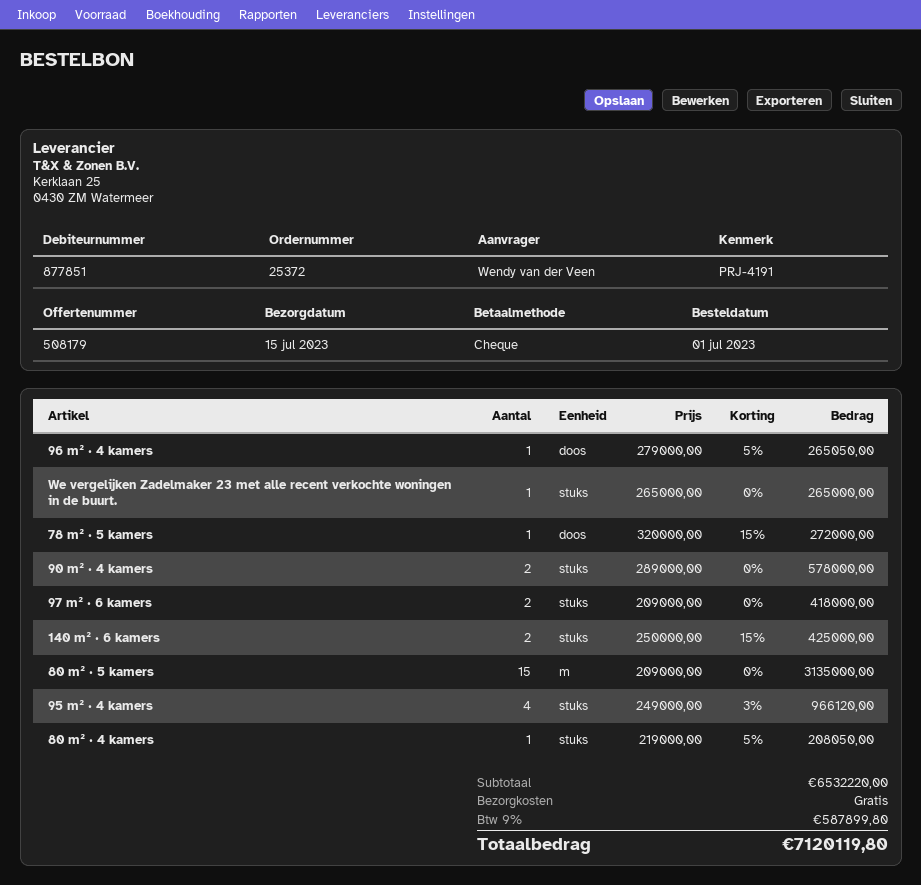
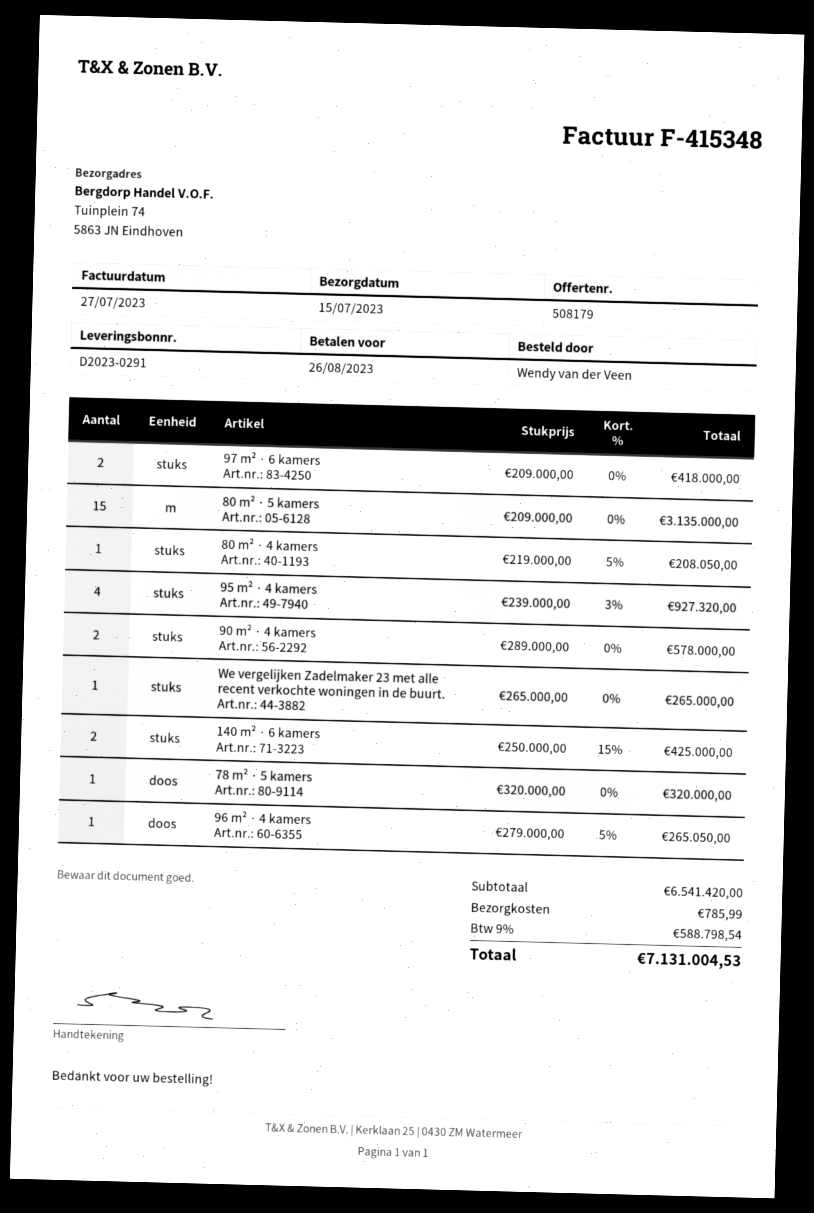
78 m² · 5 kamers: 1 x 320000.00 - 15% = 272000.00 -> 1 x 320000.00 = 320000.00
95 m² · 4 kamers: 4 x 249000.00 - 3% = 966120.00 -> 4 x 239000.00 - 3% = 927320.00
subtotal: 6532220.00 -> 6541420.00
shipping: 0.00 -> 785.99
tax: 9% = 587899.80 -> 9% = 588798.54
total: 7120119.80 -> 7131004.53

